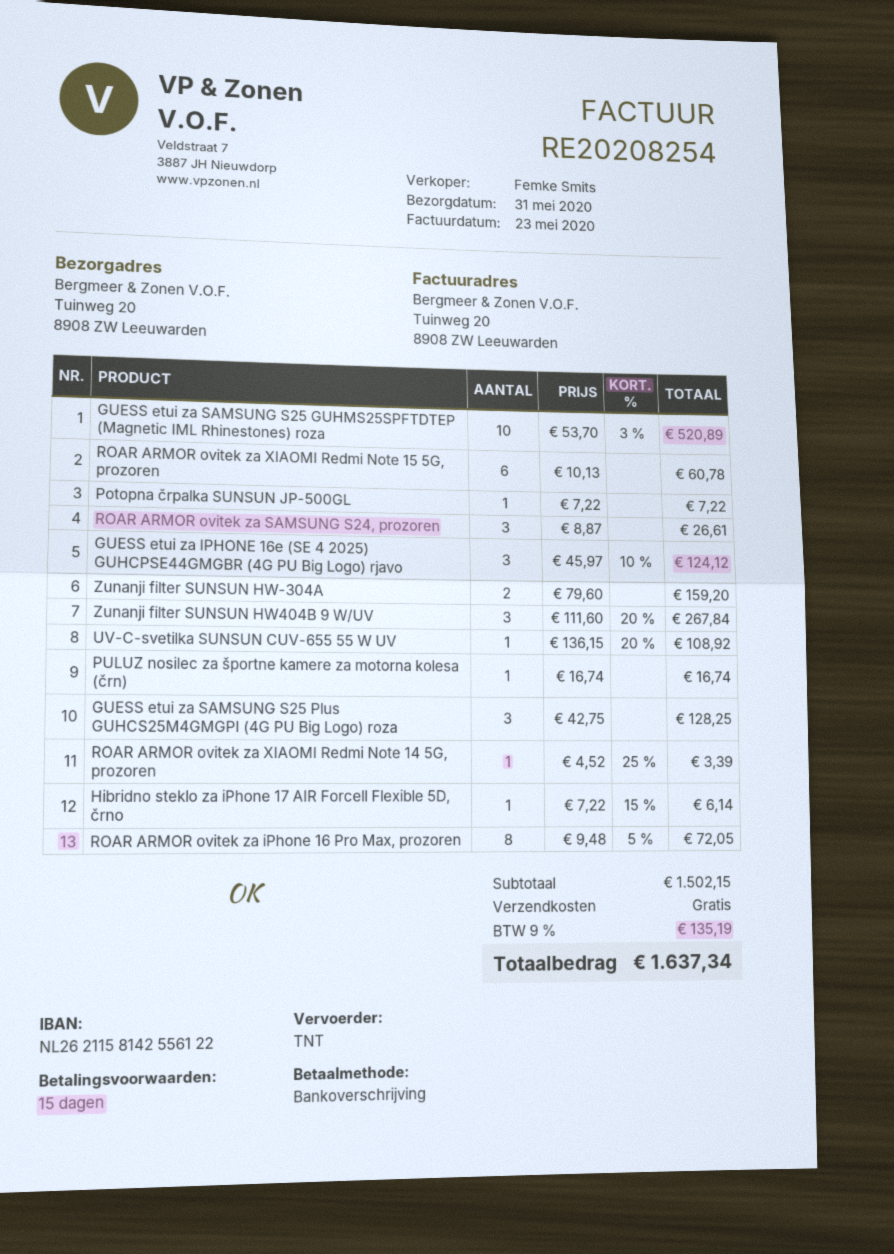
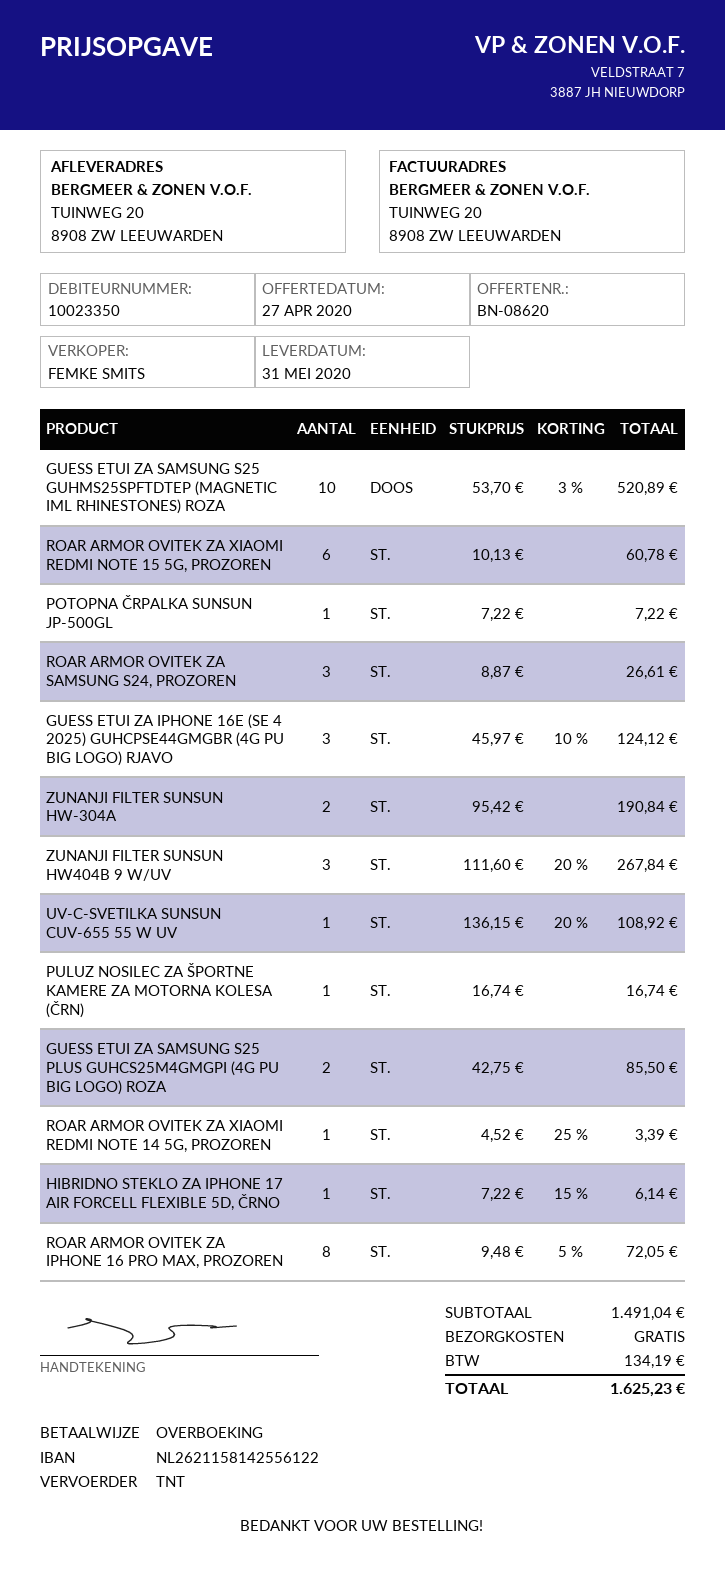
Zunanji filter SUNSUN HW-304A: 2 x 79.60 = 159.20 -> 2 x 95.42 = 190.84
GUESS etui za SAMSUNG S25 Plus GUHCS25M4GMGPI (4G PU Big Logo) roza: 3 x 42.75 = 128.25 -> 2 x 42.75 = 85.50
subtotal: 1502.15 -> 1491.04
tax: 135.19 -> 134.19
total: 1637.34 -> 1625.23

